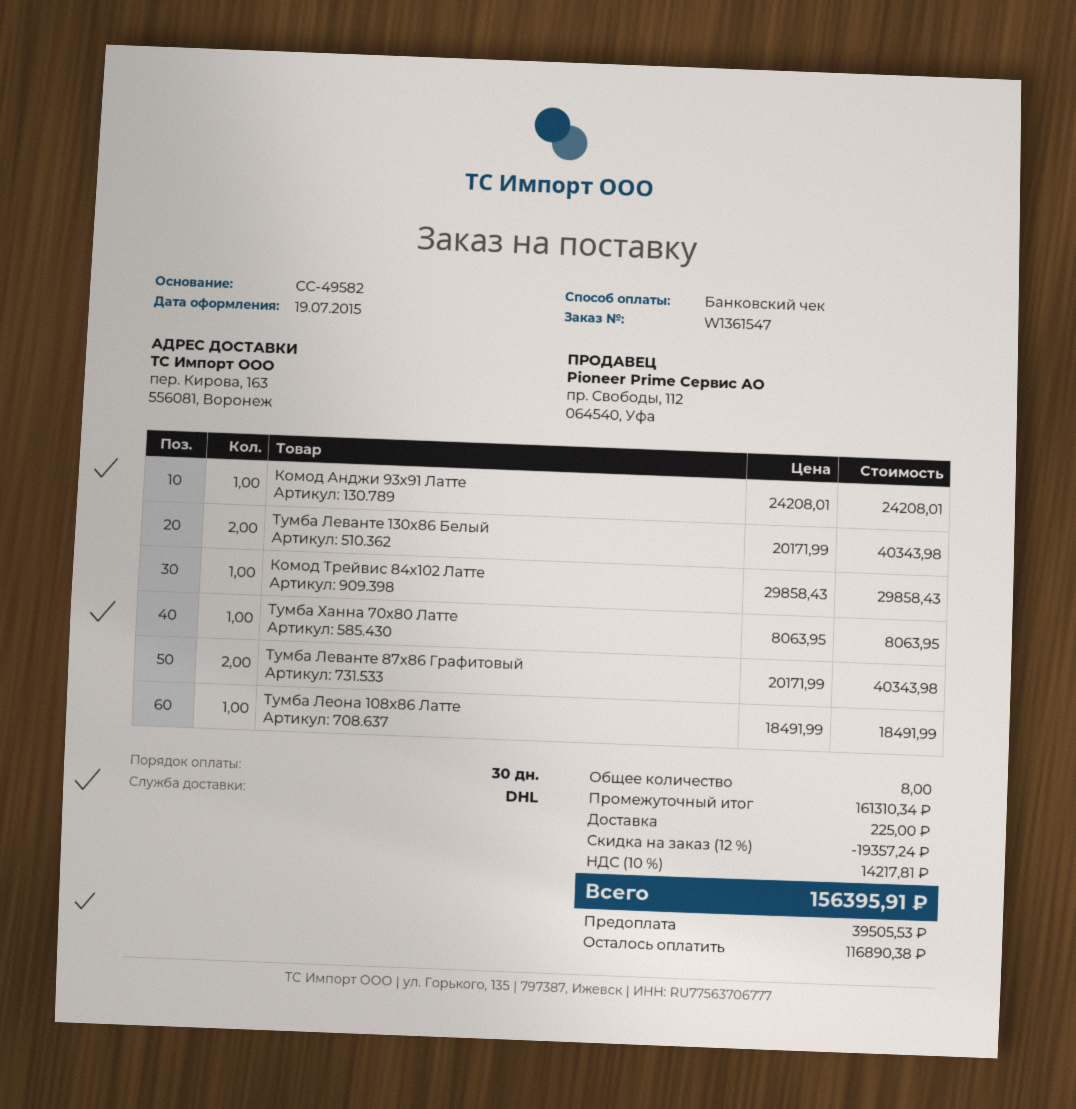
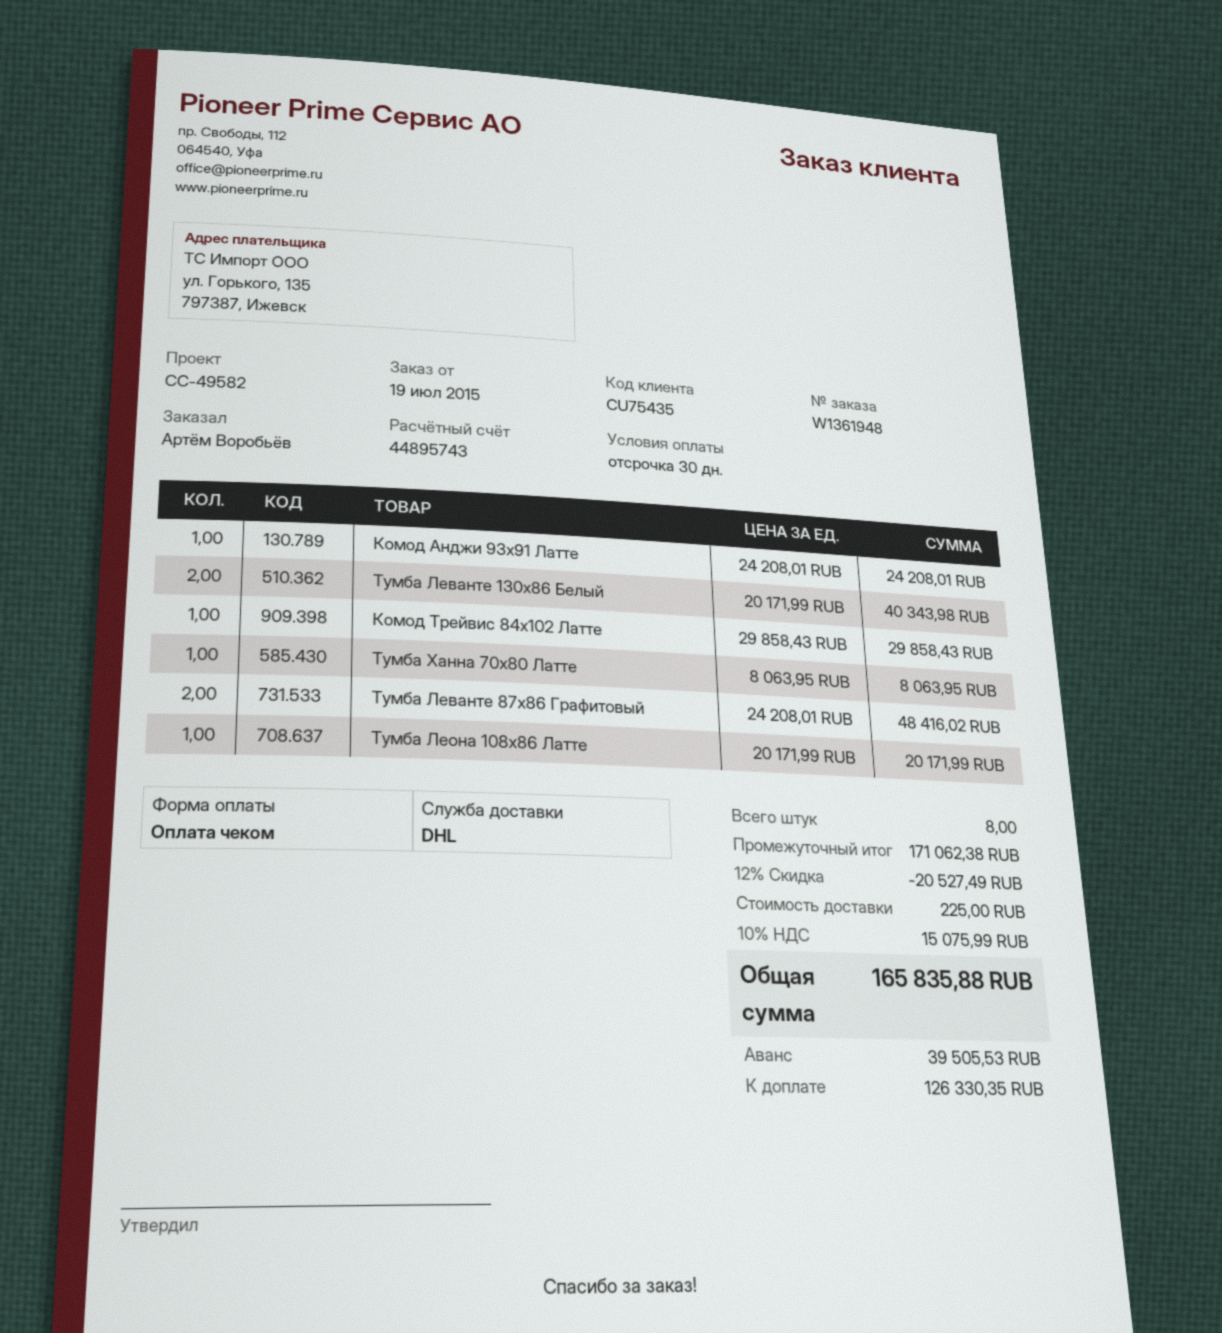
order number: W1361547 -> W1361948
Тумба Леванте 87x86 Графитовый: 2 x 20171.99 = 40343.98 -> 2 x 24208.01 = 48416.02
Тумба Леона 108x86 Латте: 1 x 18491.99 = 18491.99 -> 1 x 20171.99 = 20171.99
subtotal: 161310.34 -> 171062.38
discount: 12% = 19357.24 -> 12% = 20527.49
tax: 10% = 14217.81 -> 10% = 15075.99
total: 156395.91 -> 165835.88
balance: 116890.38 -> 126330.35

